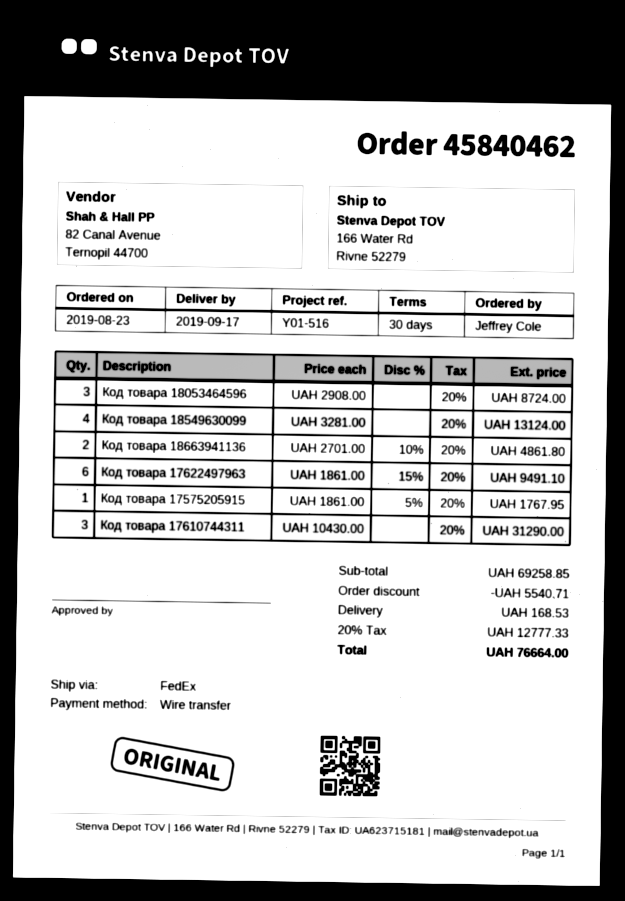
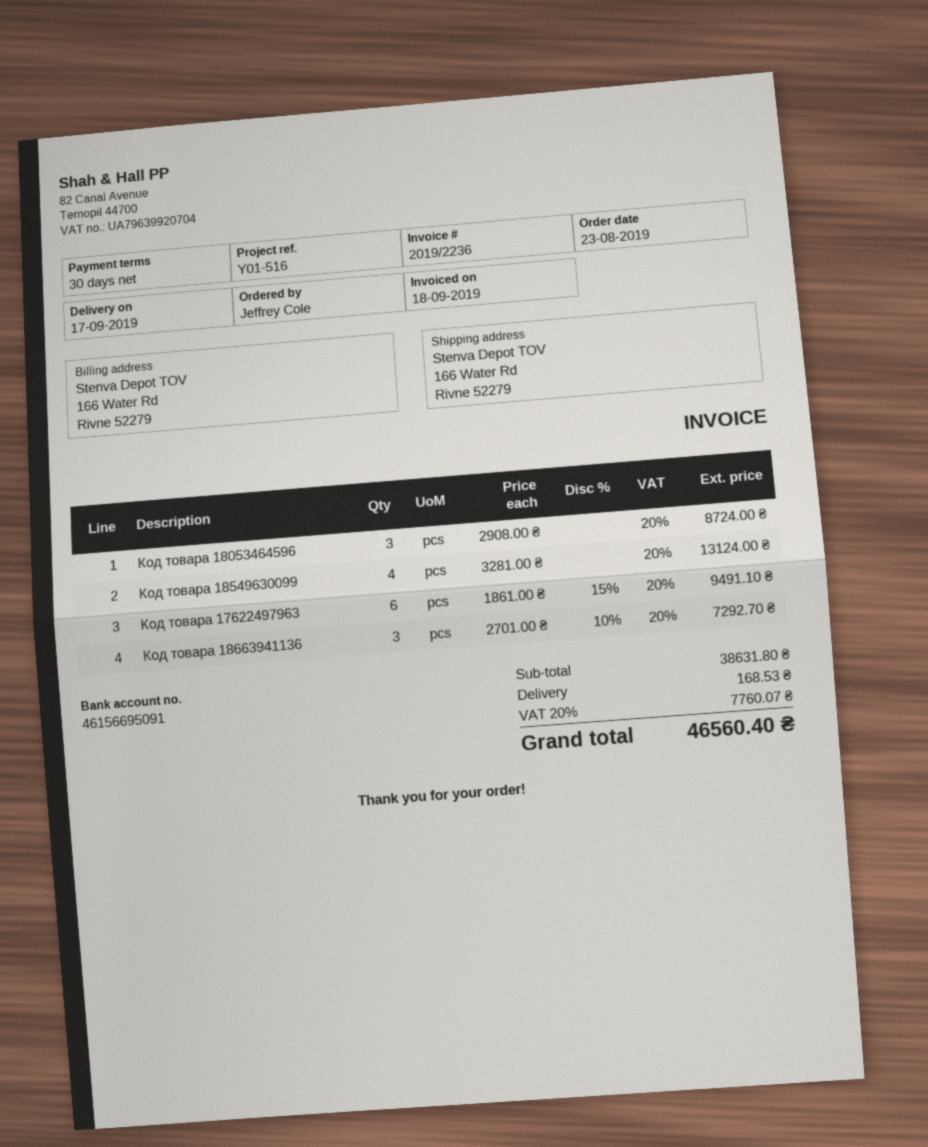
Код товара 18663941136: 2 x 2701.00 - 10% = 4861.80 -> 3 x 2701.00 - 10% = 7292.70
Код товара 17575205915: 1 x 1861.00 - 5% = 1767.95 -> none
Код товара 17610744311: 3 x 10430.00 = 31290.00 -> none
subtotal: 69258.85 -> 38631.80
discount: 5540.71 -> none
tax: 20% = 12777.33 -> 20% = 7760.07
total: 76664.00 -> 46560.40

